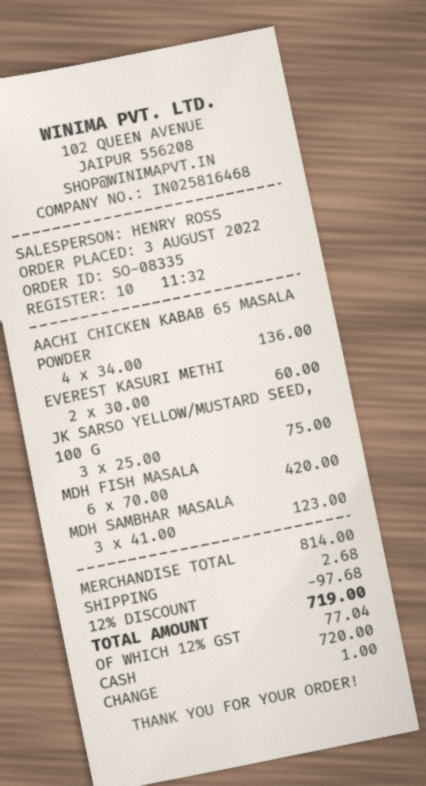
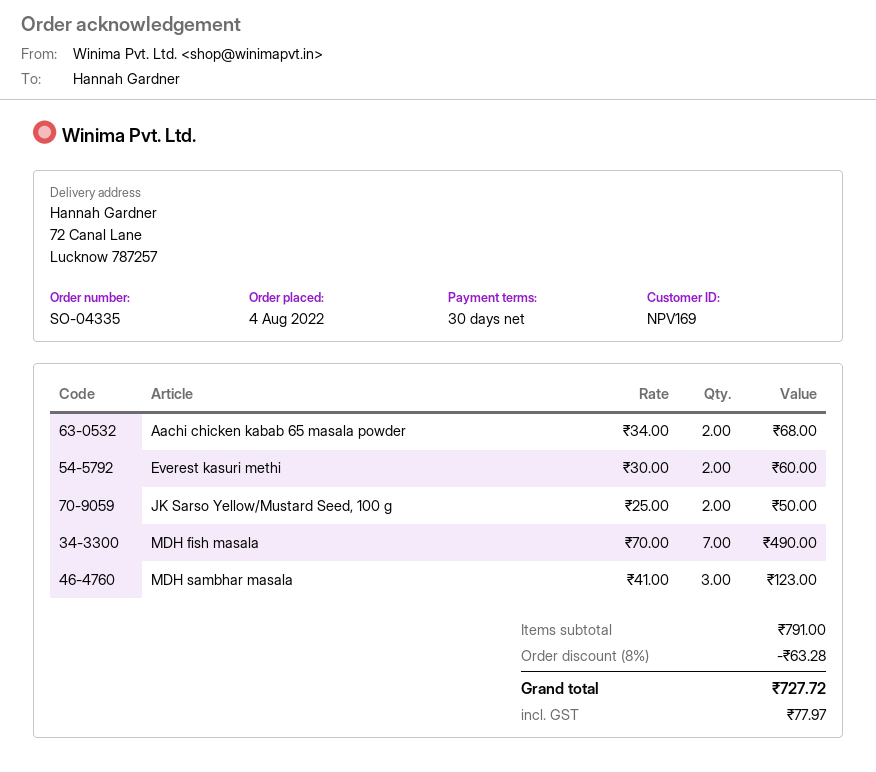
order number: SO-08335 -> SO-04335
order date: 2022-08-03 -> 2022-08-04
AACHI CHICKEN KABAB 65 MASALA POWDER: 4 x 34.00 = 136.00 -> 2 x 34.00 = 68.00
JK SARSO YELLOW/MUSTARD SEED, 100 G: 3 x 25.00 = 75.00 -> 2 x 25.00 = 50.00
MDH FISH MASALA: 6 x 70.00 = 420.00 -> 7 x 70.00 = 490.00
subtotal: 814.00 -> 791.00
discount: 12% = 97.68 -> 8% = 63.28
shipping: 2.68 -> none
tax: 77.04 -> 77.97
total: 719.00 -> 727.72

